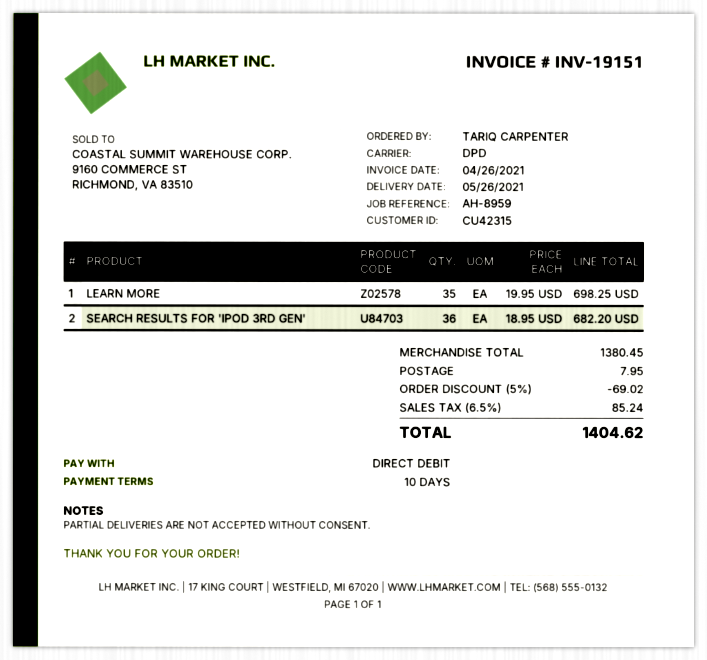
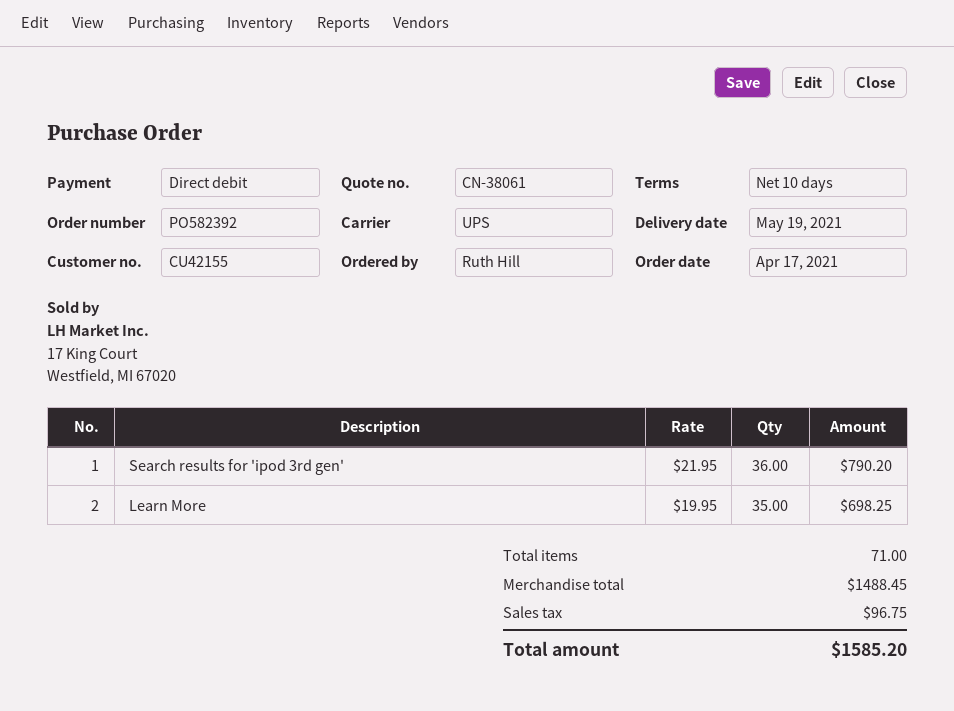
delivery date: 2021-05-26 -> 2021-05-19
customer number: CU42315 -> CU42155
ordered by: TARIQ CARPENTER -> Ruth Hill
shipping method: DPD -> UPS
SEARCH RESULTS FOR 'IPOD 3RD GEN': 36 x 18.95 = 682.20 -> 36 x 21.95 = 790.20
subtotal: 1380.45 -> 1488.45
discount: 5% = 69.02 -> none
shipping: 7.95 -> none
tax: 85.24 -> 96.75
total: 1404.62 -> 1585.20

